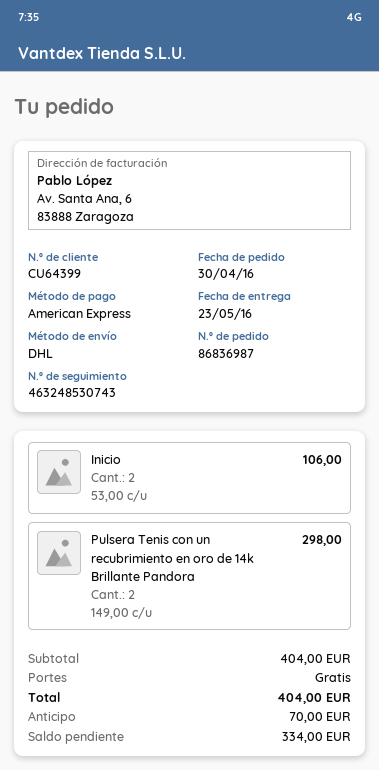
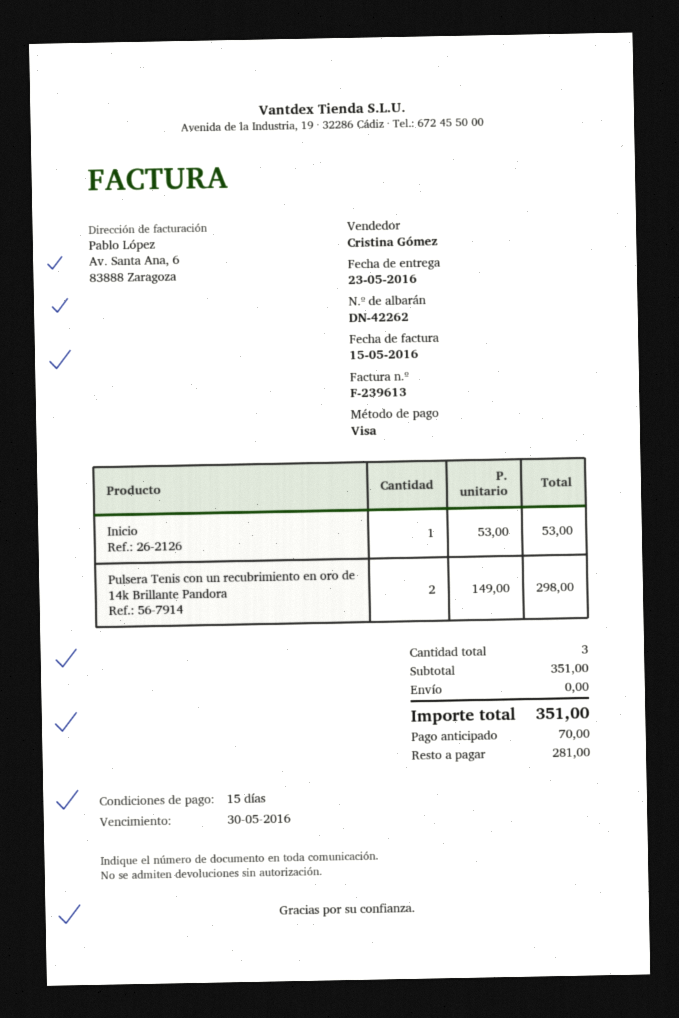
payment method: American Express -> Visa
Inicio: 2 x 53.00 = 106.00 -> 1 x 53.00 = 53.00
subtotal: 404.00 -> 351.00
total: 404.00 -> 351.00
balance: 334.00 -> 281.00

